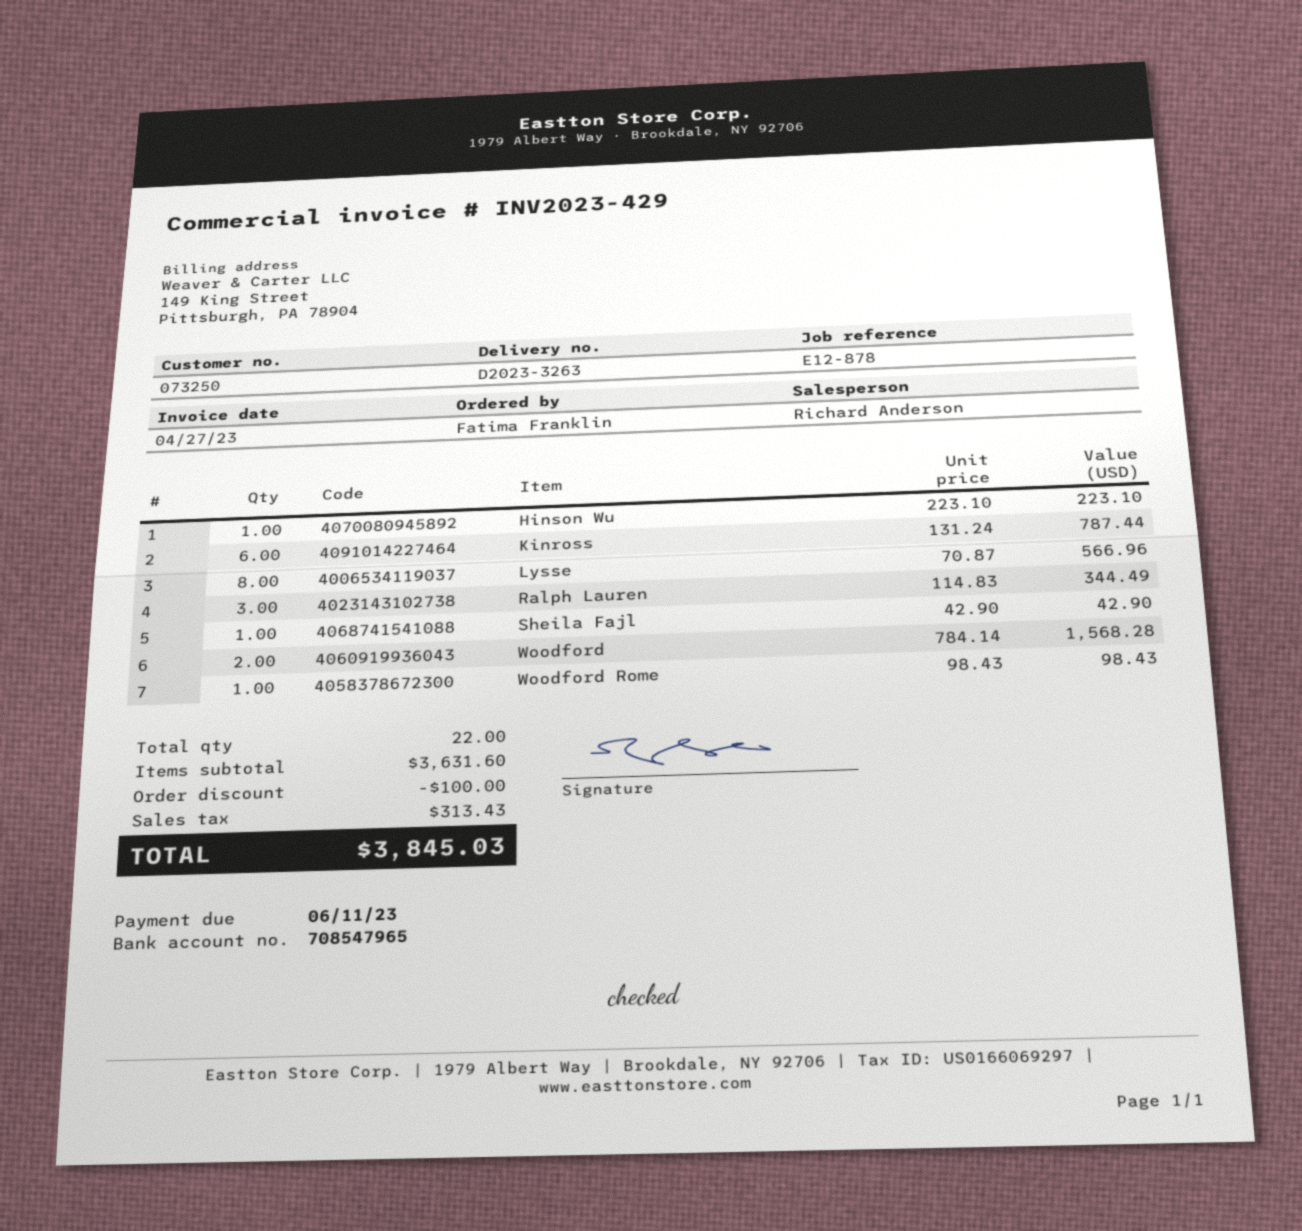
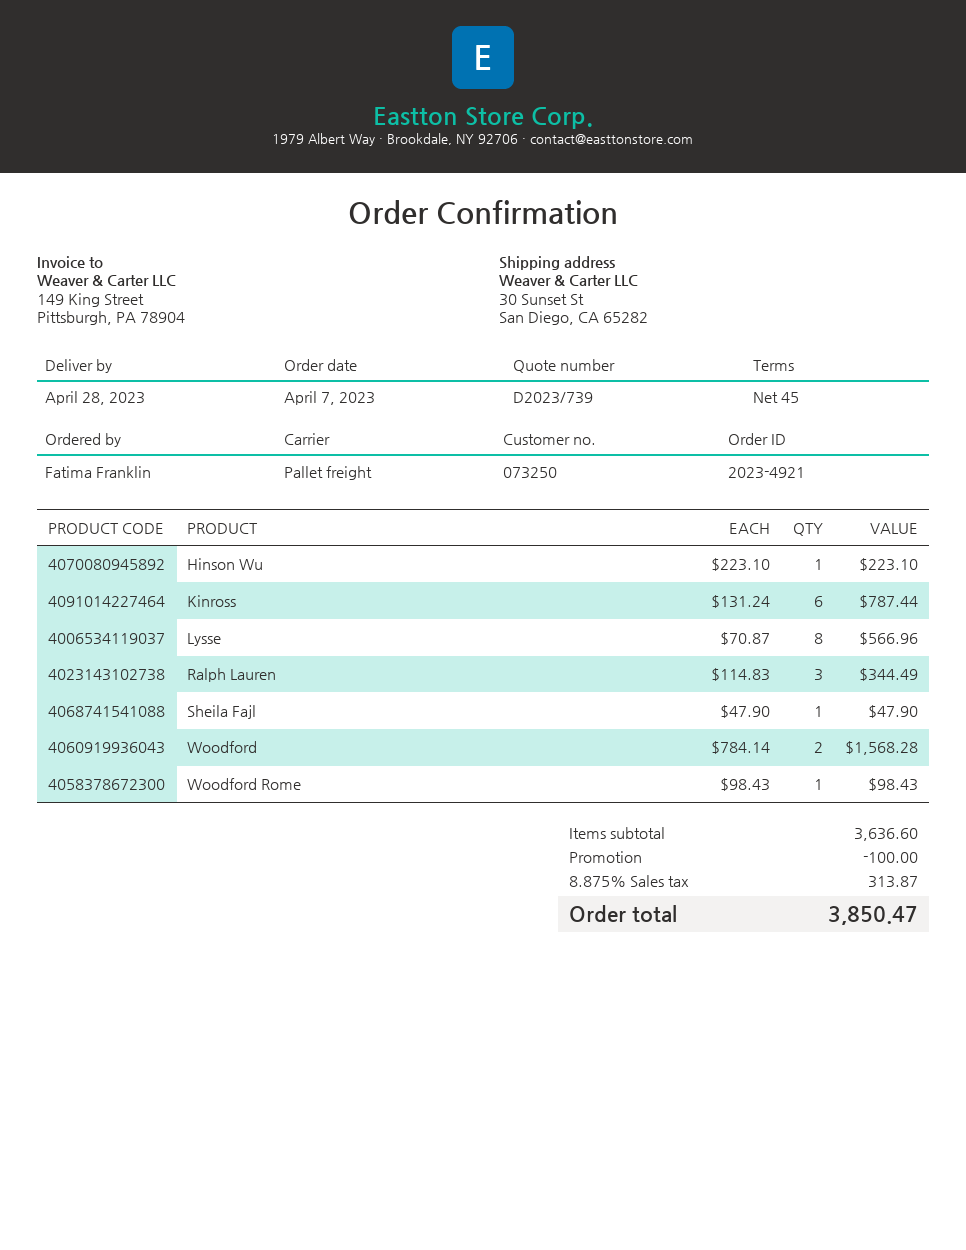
Sheila Fajl: 1 x 42.90 = 42.90 -> 1 x 47.90 = 47.90
subtotal: 3631.60 -> 3636.60
tax: 313.43 -> 313.87
total: 3845.03 -> 3850.47

